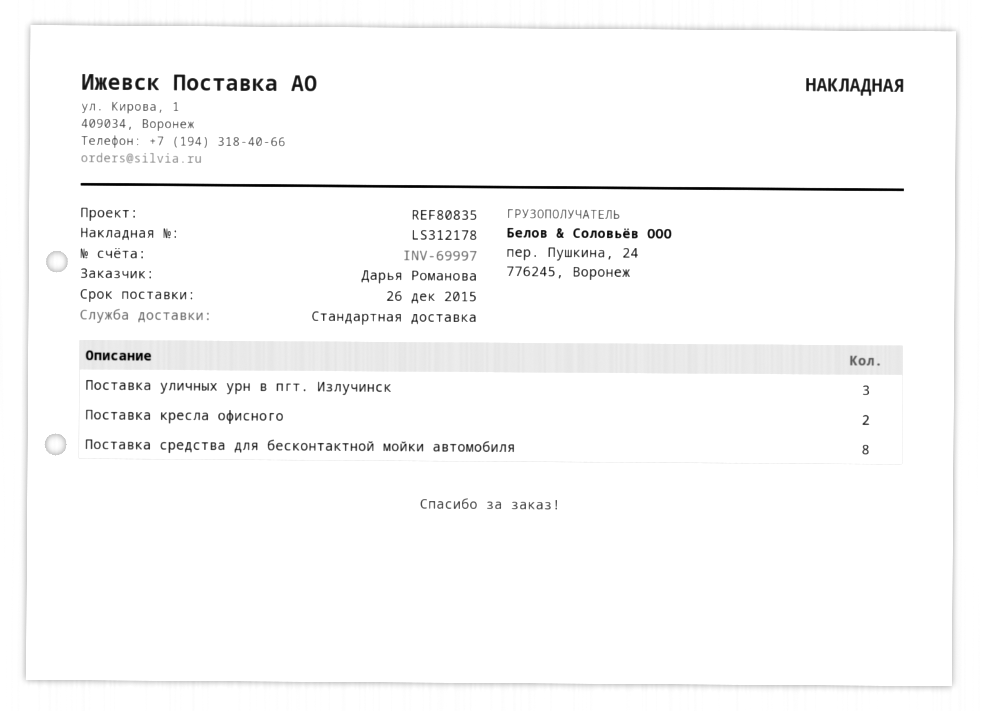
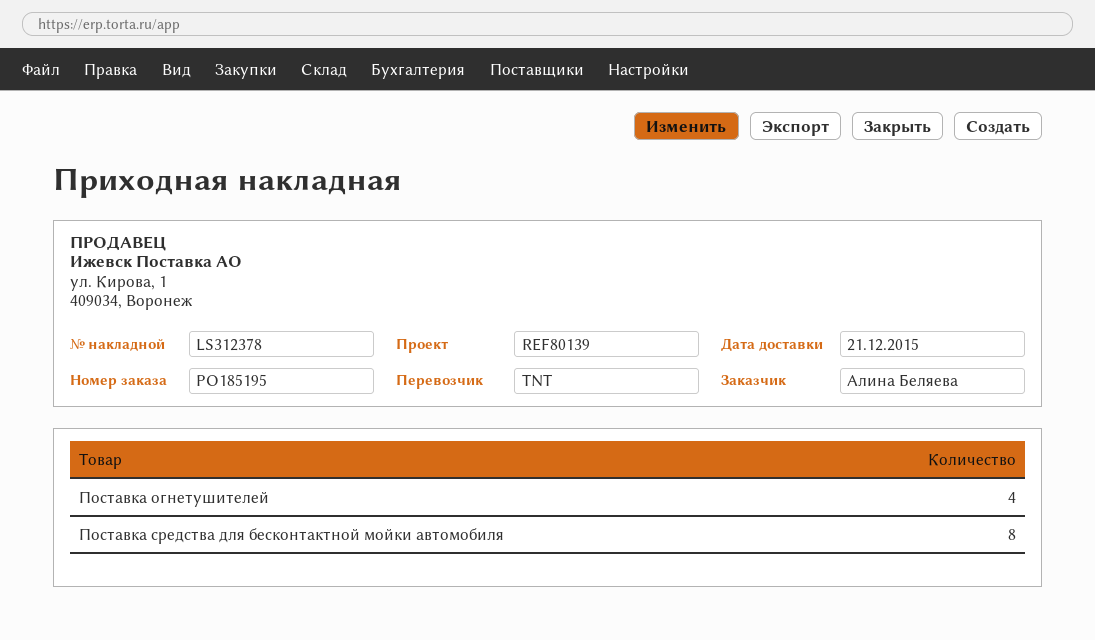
delivery note number: LS312178 -> LS312378
delivery date: 2015-12-26 -> 2015-12-21
reference: REF80835 -> REF80139
ordered by: Дарья Романова -> Алина Беляева
shipping method: standard -> TNT
Поставка уличных урн в пгт. Излучинск: 3 -> none
Поставка кресла офисного: 2 -> none
Поставка огнетушителей: none -> 4

